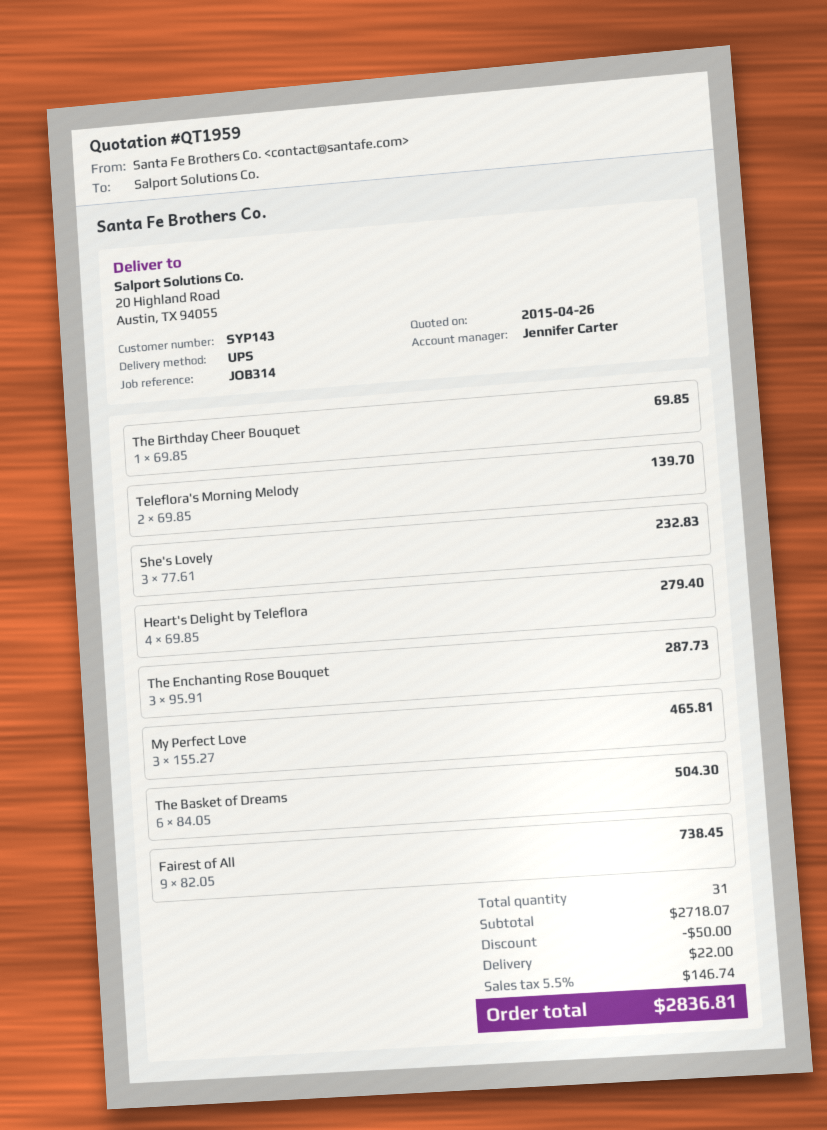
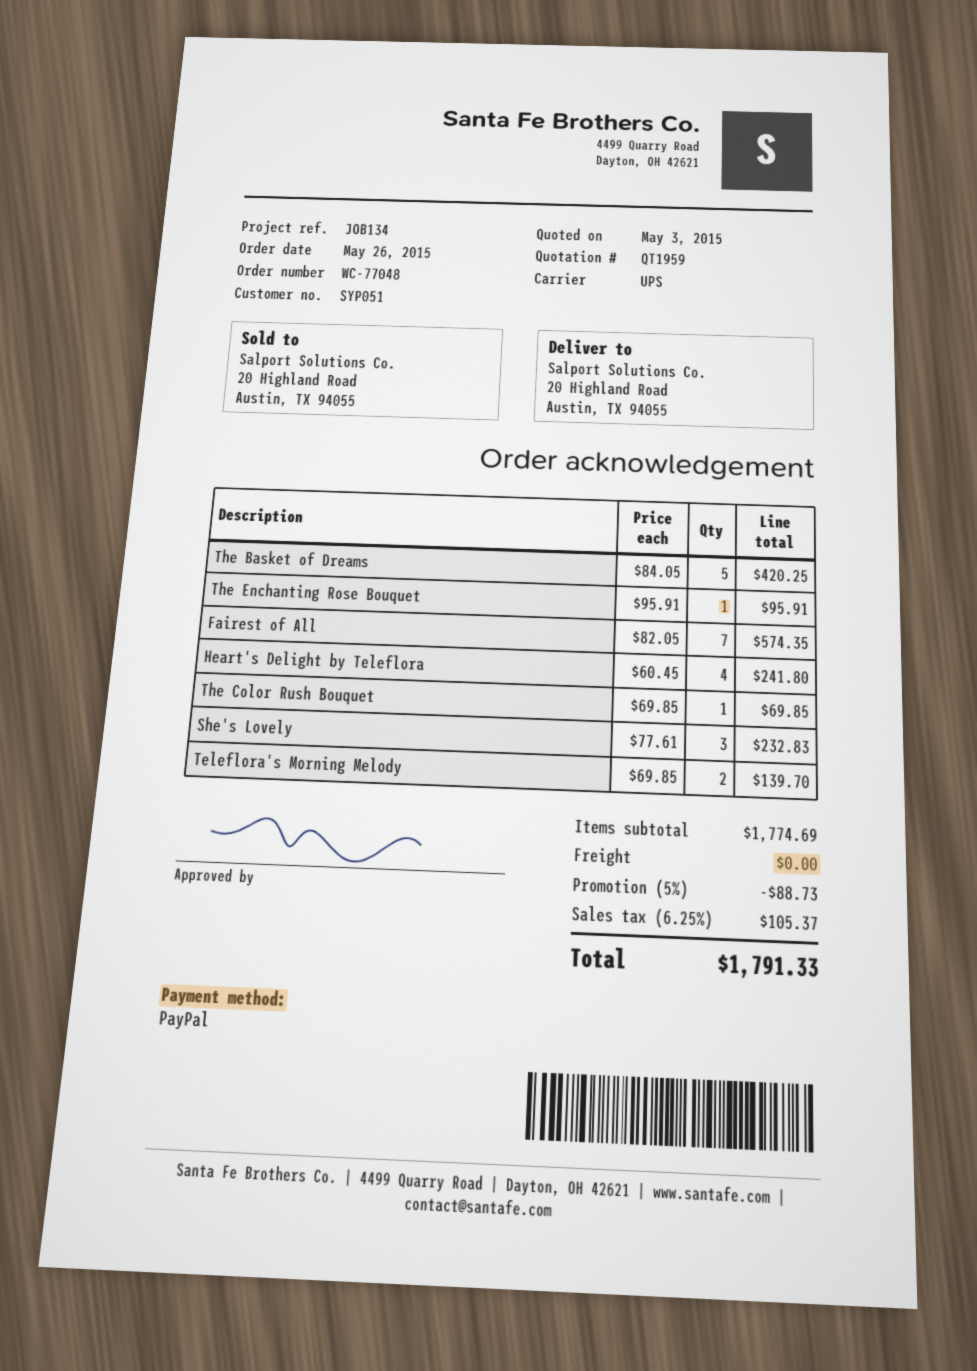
quote date: 2015-04-26 -> 2015-05-03
customer number: SYP143 -> SYP051
reference: JOB314 -> JOB134
The Birthday Cheer Bouquet: 1 x 69.85 = 69.85 -> none
Heart's Delight by Teleflora: 4 x 69.85 = 279.40 -> 4 x 60.45 = 241.80
The Enchanting Rose Bouquet: 3 x 95.91 = 287.73 -> 1 x 95.91 = 95.91
My Perfect Love: 3 x 155.27 = 465.81 -> none
The Basket of Dreams: 6 x 84.05 = 504.30 -> 5 x 84.05 = 420.25
Fairest of All: 9 x 82.05 = 738.45 -> 7 x 82.05 = 574.35
The Color Rush Bouquet: none -> 1 x 69.85 = 69.85
subtotal: 2718.07 -> 1774.69
discount: 50.00 -> 88.73
shipping: 22.00 -> 0.00
tax: 5.5% = 146.74 -> 6.25% = 105.37
total: 2836.81 -> 1791.33

